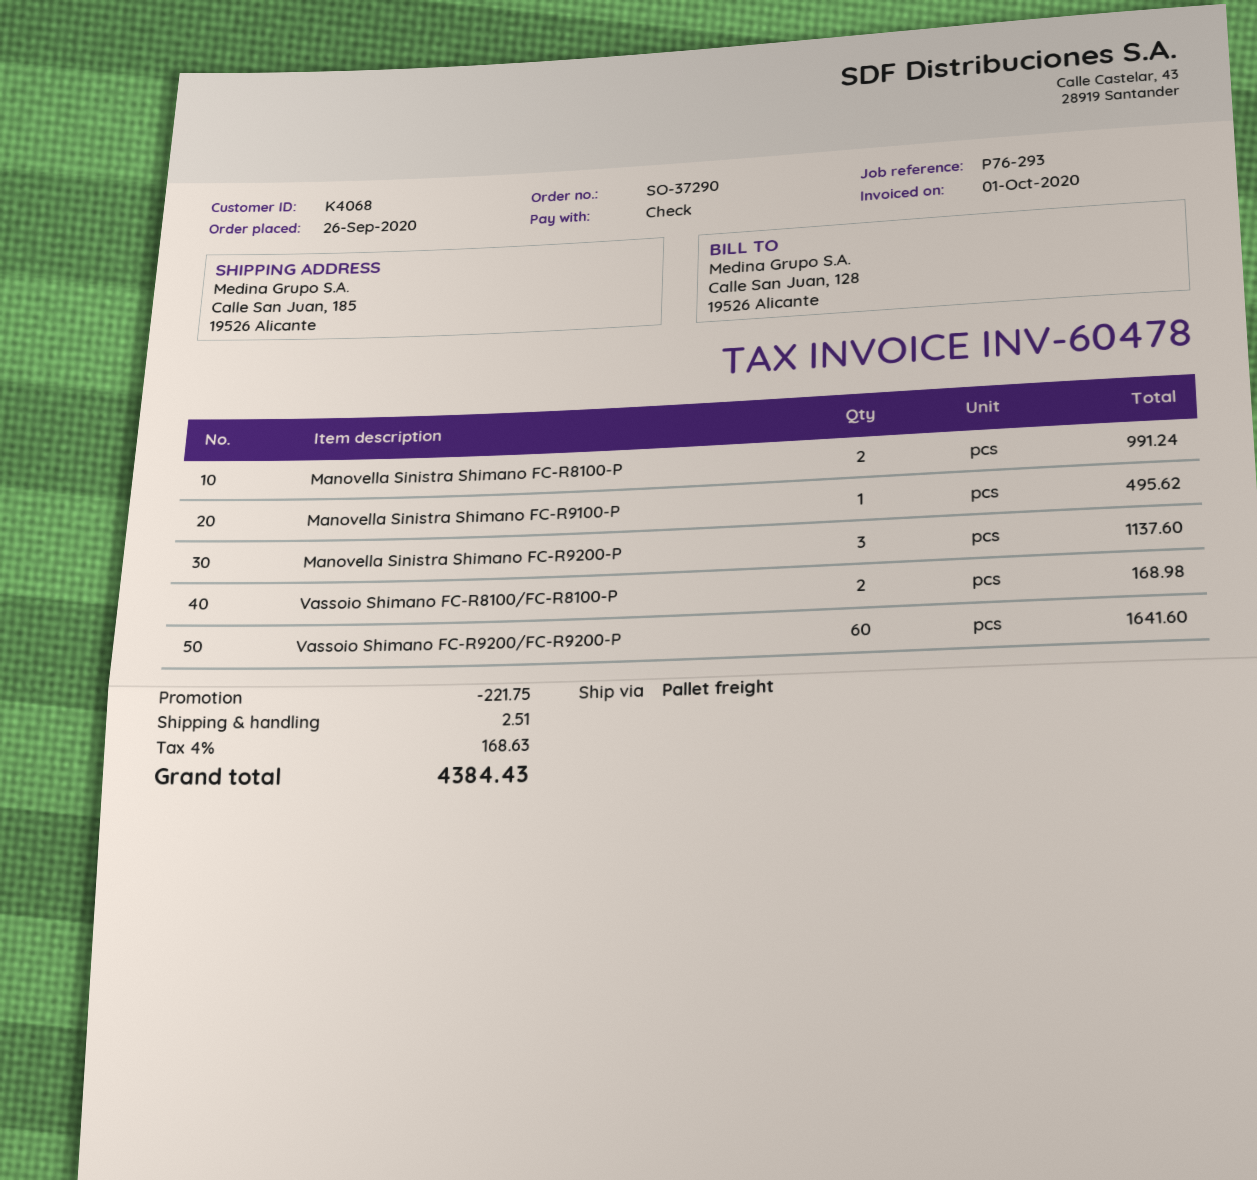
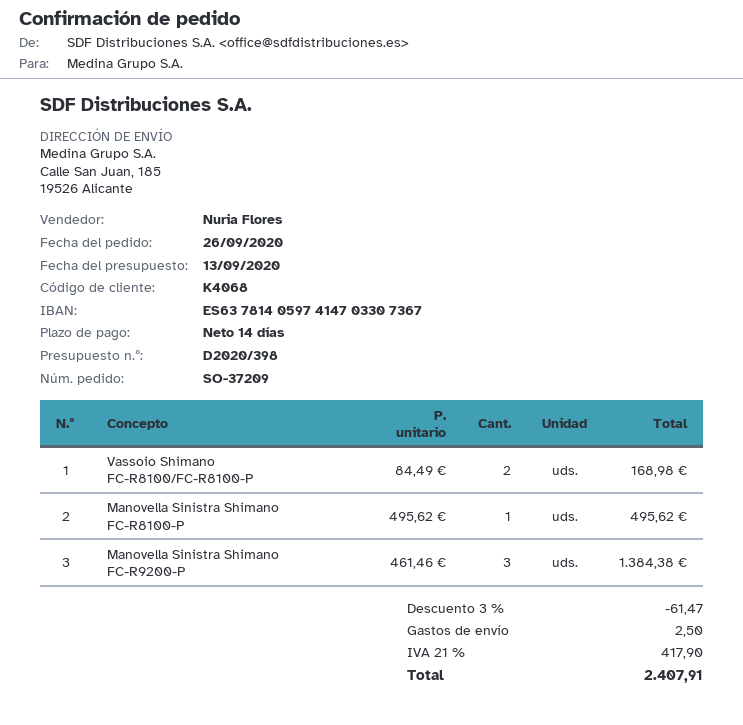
order number: SO-37290 -> SO-37209
Manovella Sinistra Shimano FC-R8100-P: 2 for 991.24 -> 1 for 495.62
Manovella Sinistra Shimano FC-R9100-P: 1 for 495.62 -> none
Manovella Sinistra Shimano FC-R9200-P: 3 for 1137.60 -> 3 for 1384.38
Vassoio Shimano FC-R9200/FC-R9200-P: 60 for 1641.60 -> none
discount: 221.75 -> 61.47
shipping: 2.51 -> 2.50
tax: 4% = 168.63 -> 21% = 417.90
total: 4384.43 -> 2407.91

